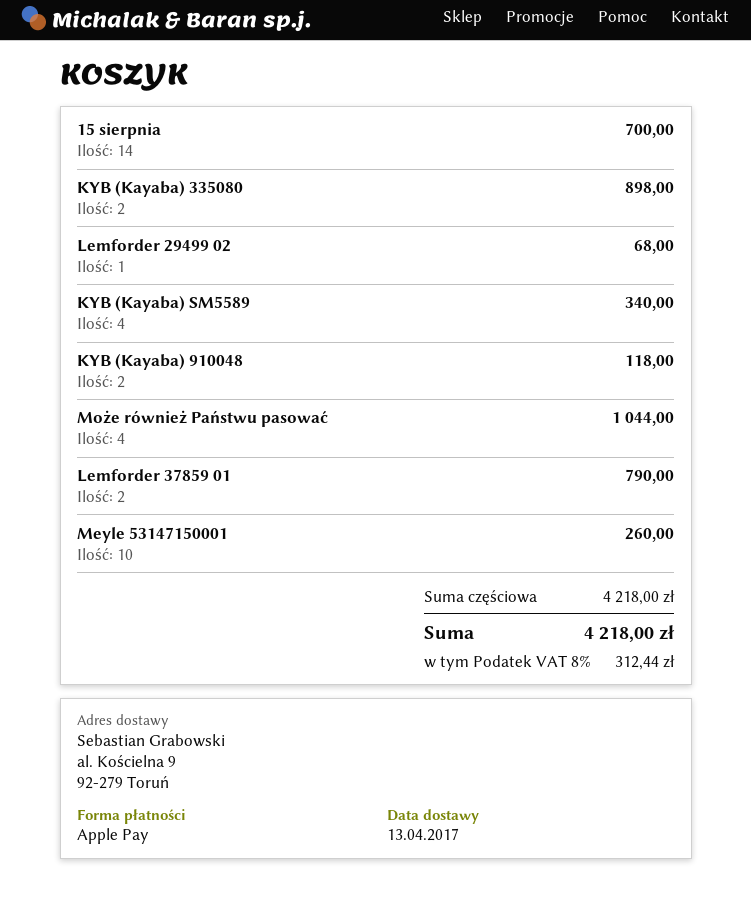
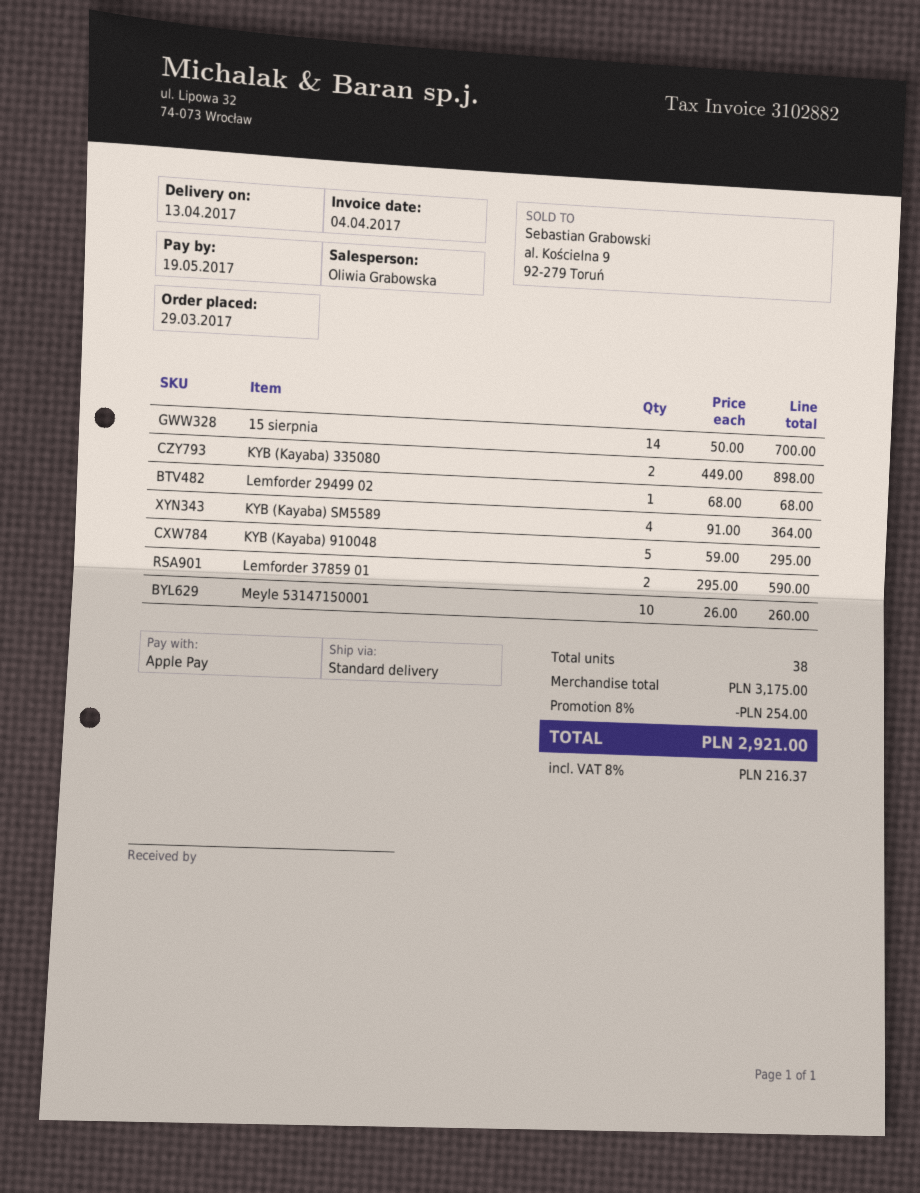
KYB (Kayaba) SM5589: 4 for 340.00 -> 4 for 364.00
KYB (Kayaba) 910048: 2 for 118.00 -> 5 for 295.00
Może również Państwu pasować: 4 for 1044.00 -> none
Lemforder 37859 01: 2 for 790.00 -> 2 for 590.00
subtotal: 4218.00 -> 3175.00
discount: none -> 8% = 254.00
tax: 8% = 312.44 -> 8% = 216.37
total: 4218.00 -> 2921.00

